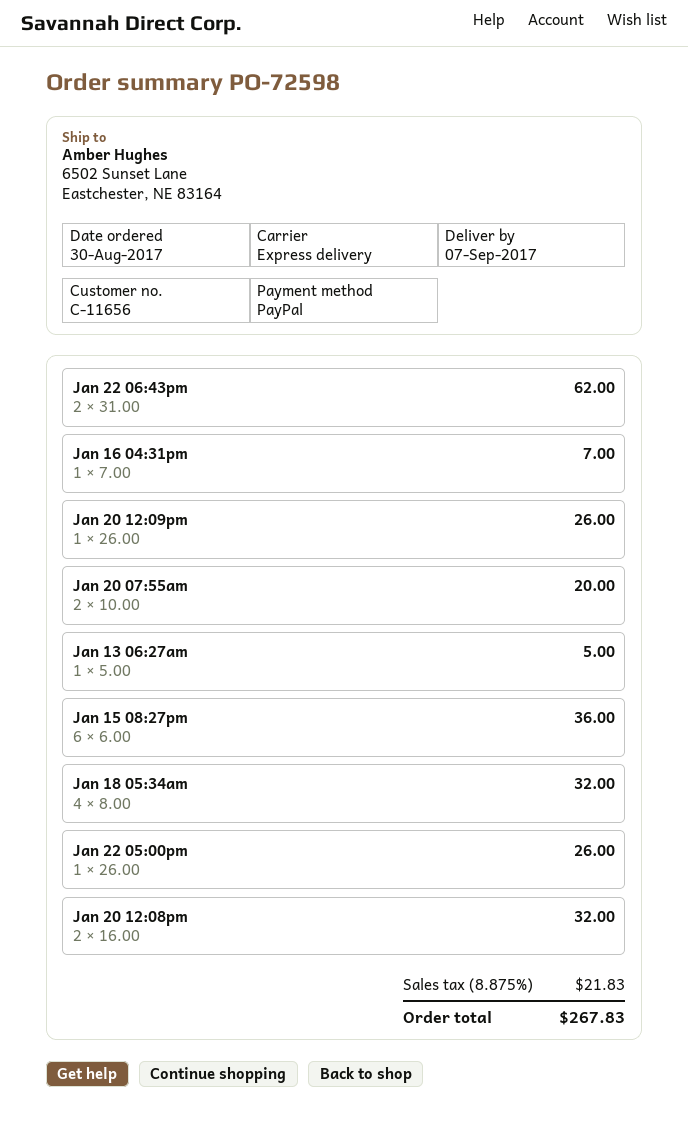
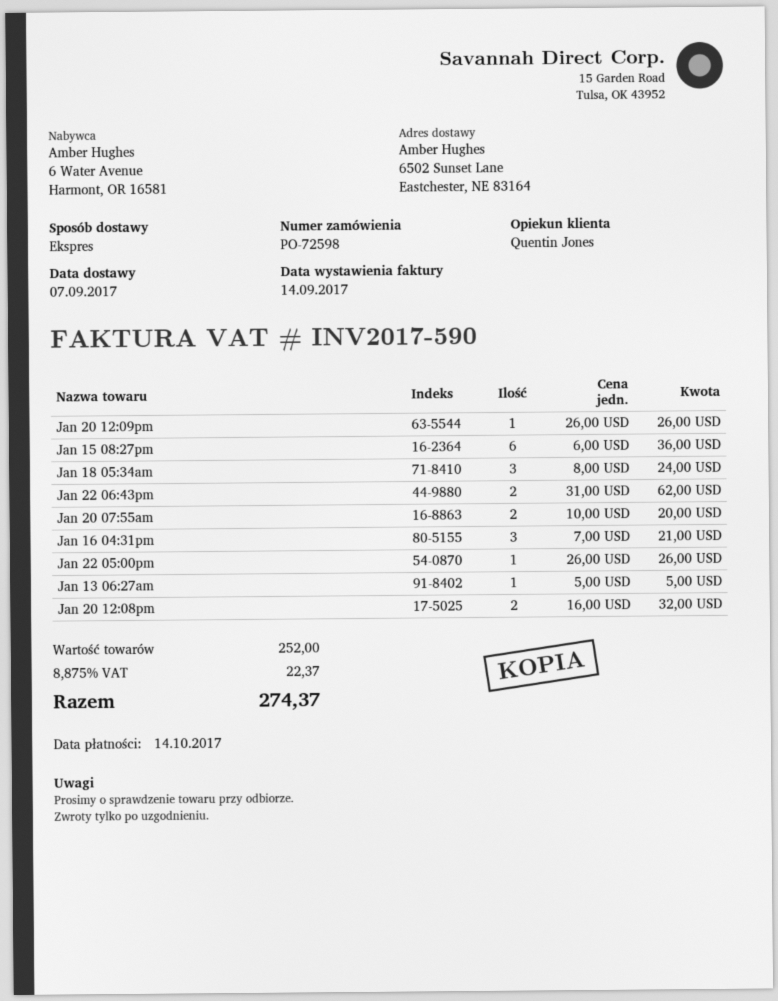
Jan 16 04:31pm: 1 x 7.00 = 7.00 -> 3 x 7.00 = 21.00
Jan 18 05:34am: 4 x 8.00 = 32.00 -> 3 x 8.00 = 24.00
tax: 8.875% = 21.83 -> 8.875% = 22.37
total: 267.83 -> 274.37

